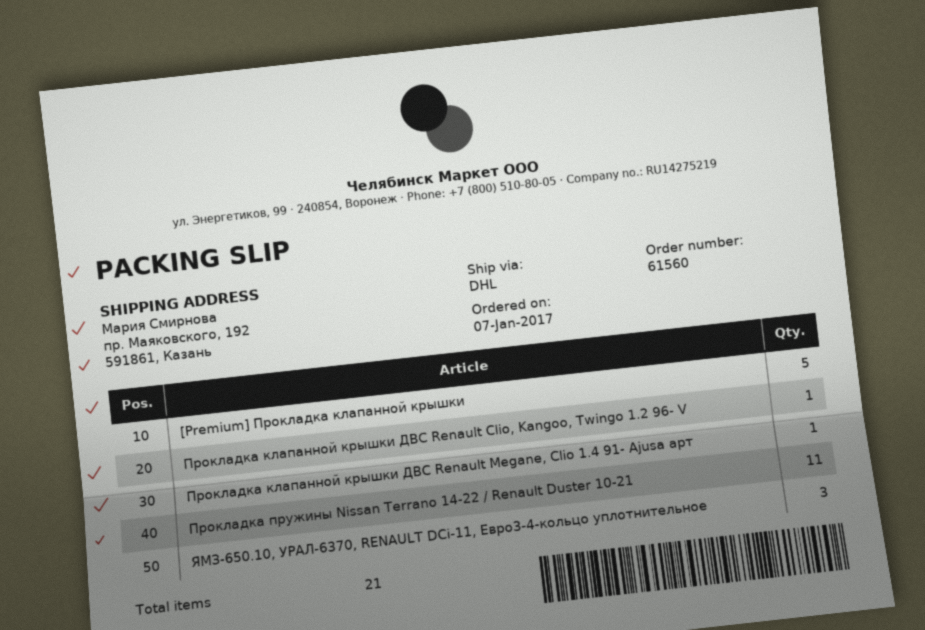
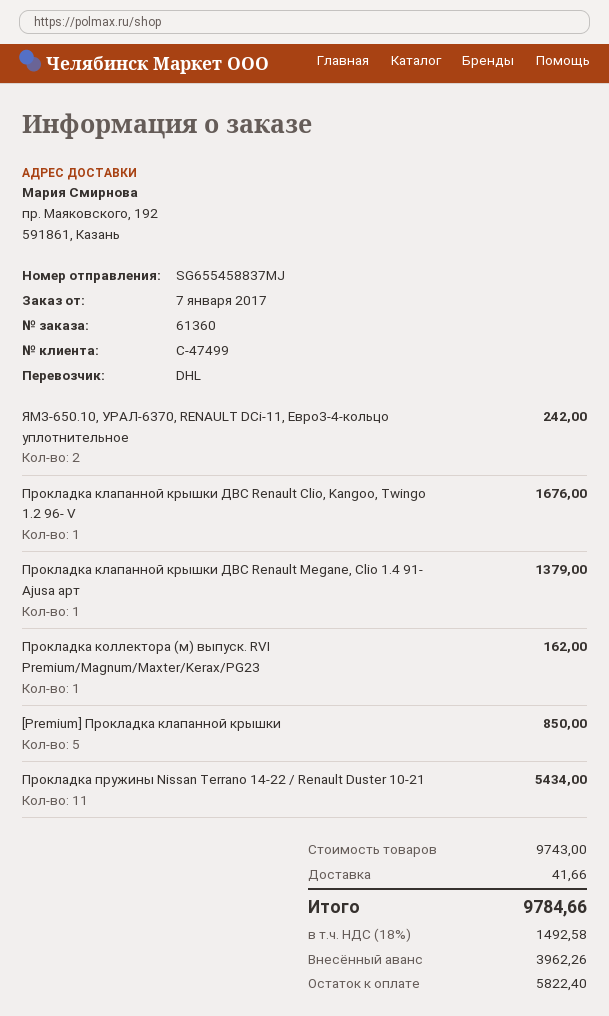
order number: 61560 -> 61360
ЯМЗ-650.10, УРАЛ-6370, RENAULT DCi-11, Евро3-4-кольцо уплотнительное: 3 -> 2
Прокладка коллектора (м) выпуск. RVI Premium/Magnum/Maxter/Kerax/PG23: none -> 1

